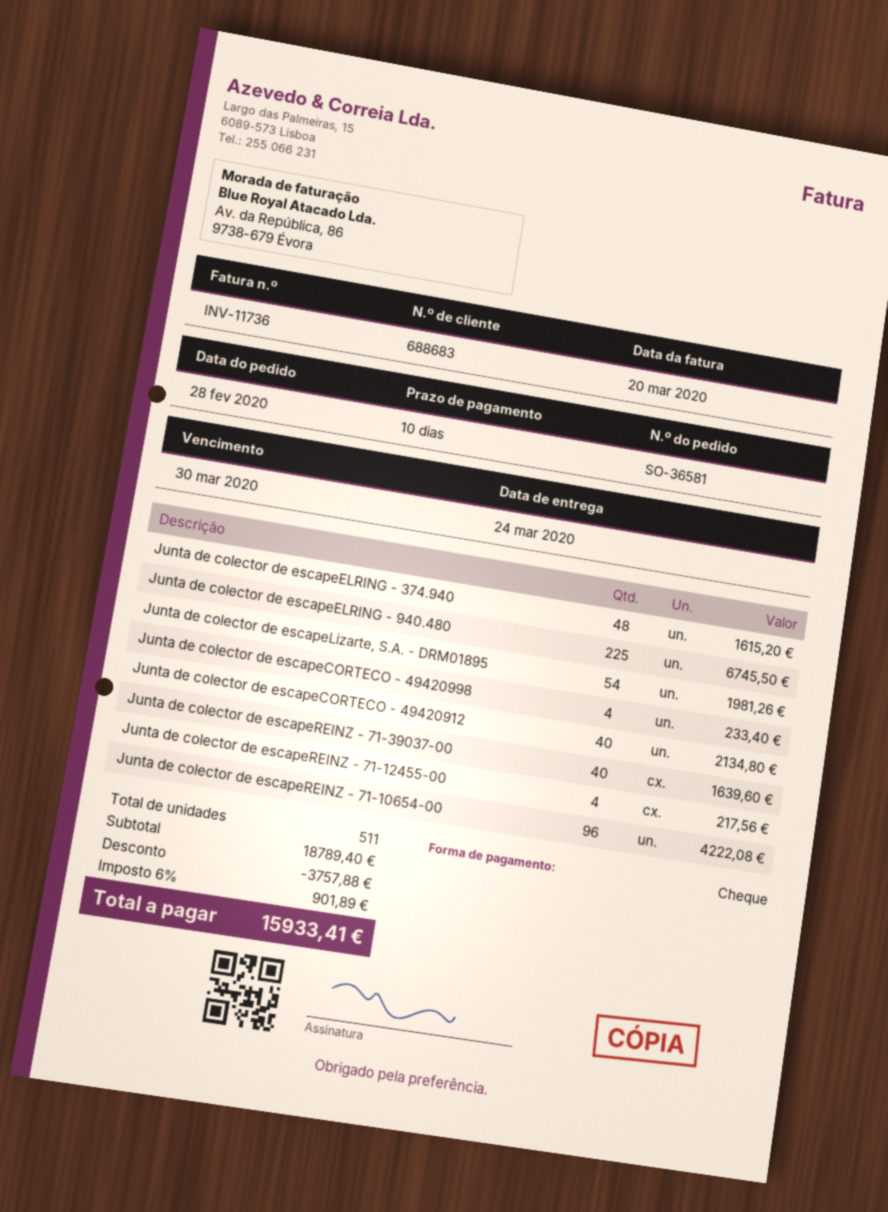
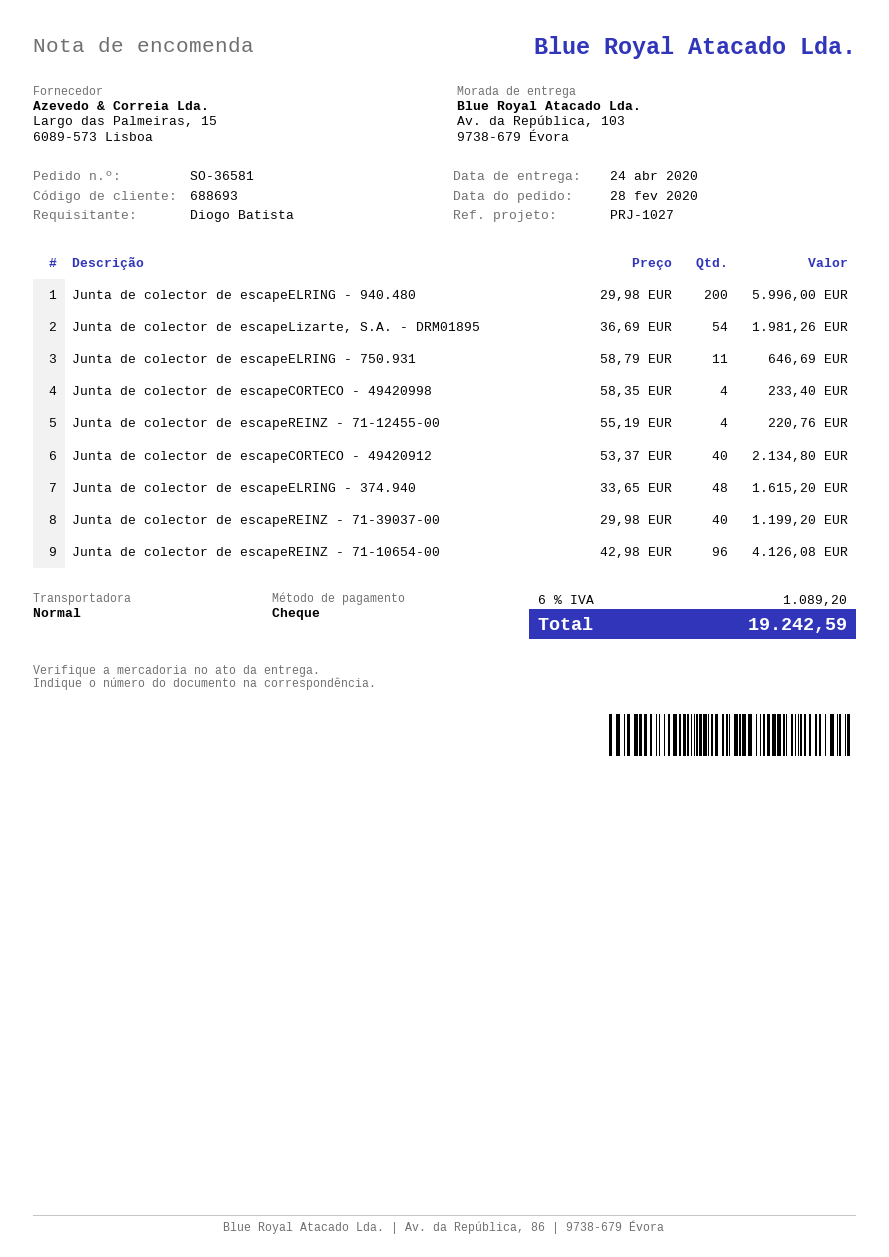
delivery date: 2020-03-24 -> 2020-04-24
customer number: 688683 -> 688693
Junta de colector de escapeELRING - 940.480: 225 for 6745.50 -> 200 for 5996.00
Junta de colector de escapeREINZ - 71-39037-00: 40 for 1639.60 -> 40 for 1199.20
Junta de colector de escapeREINZ - 71-12455-00: 4 for 217.56 -> 4 for 220.76
Junta de colector de escapeREINZ - 71-10654-00: 96 for 4222.08 -> 96 for 4126.08
Junta de colector de escapeELRING - 750.931: none -> 11 for 646.69
discount: 3757.88 -> none
tax: 6% = 901.89 -> 6% = 1089.20
total: 15933.41 -> 19242.59

